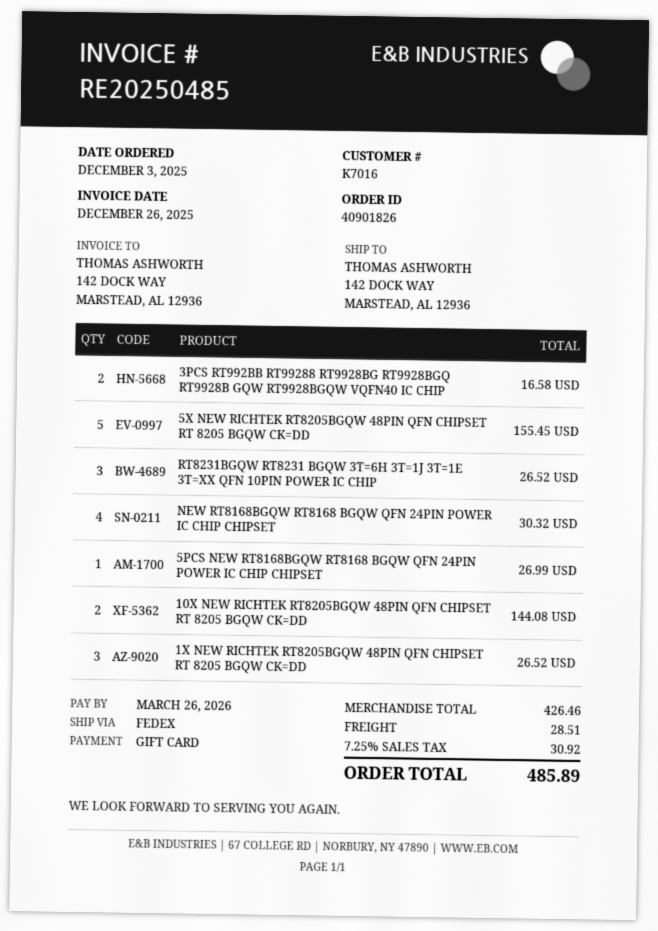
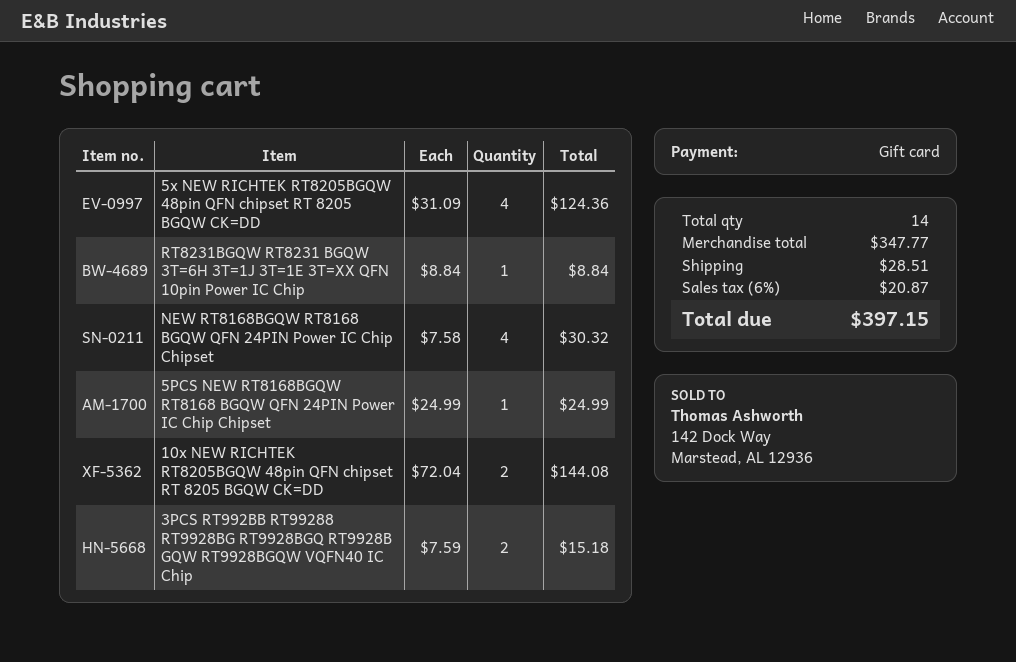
3PCS RT992BB RT99288 RT9928BG RT9928BGQ RT9928B GQW RT9928BGQW VQFN40 IC CHIP: 2 for 16.58 -> 2 for 15.18
5X NEW RICHTEK RT8205BGQW 48PIN QFN CHIPSET RT 8205 BGQW CK=DD: 5 for 155.45 -> 4 for 124.36
RT8231BGQW RT8231 BGQW 3T=6H 3T=1J 3T=1E 3T=XX QFN 10PIN POWER IC CHIP: 3 for 26.52 -> 1 for 8.84
5PCS NEW RT8168BGQW RT8168 BGQW QFN 24PIN POWER IC CHIP CHIPSET: 1 for 26.99 -> 1 for 24.99
1X NEW RICHTEK RT8205BGQW 48PIN QFN CHIPSET RT 8205 BGQW CK=DD: 3 for 26.52 -> none
subtotal: 426.46 -> 347.77
tax: 7.25% = 30.92 -> 6% = 20.87
total: 485.89 -> 397.15

